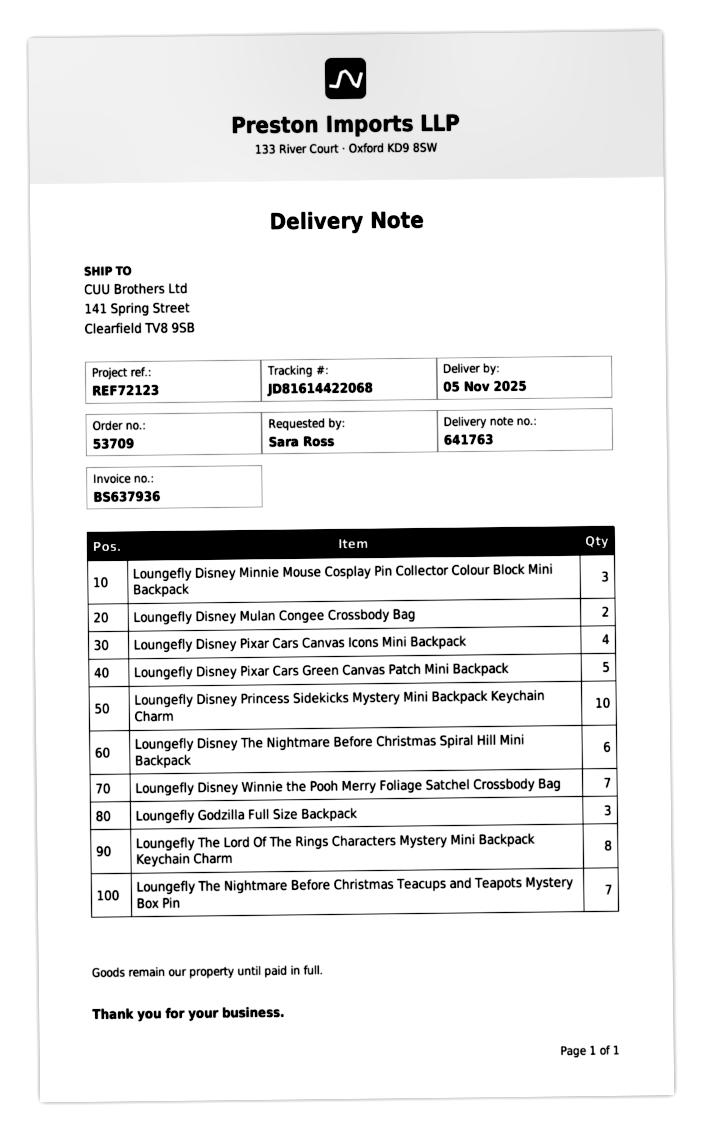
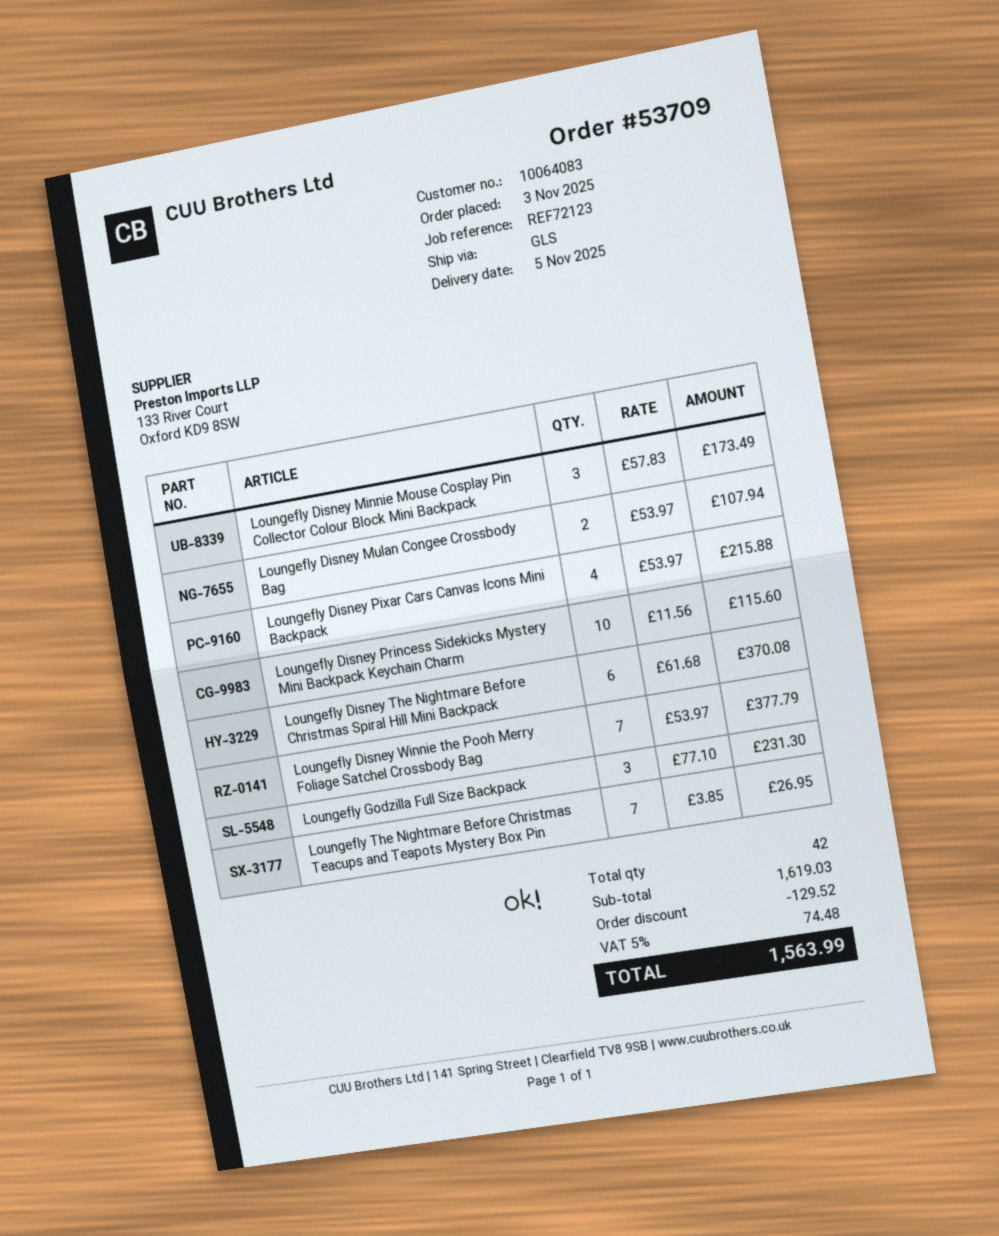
Loungefly Disney Pixar Cars Green Canvas Patch Mini Backpack: 5 -> none
Loungefly The Lord Of The Rings Characters Mystery Mini Backpack Keychain Charm: 8 -> none

